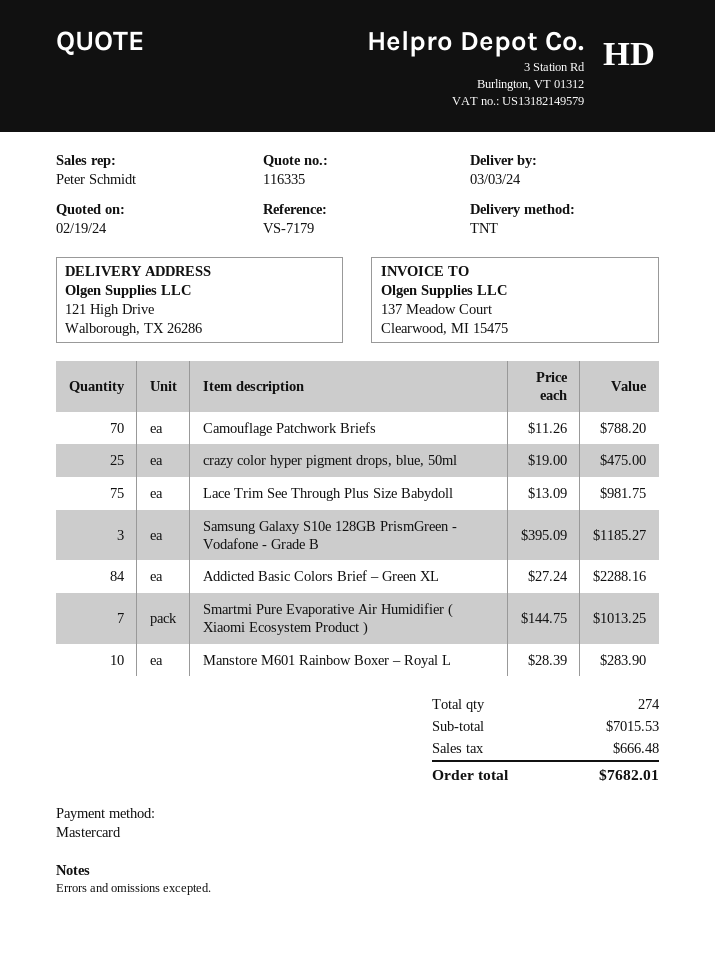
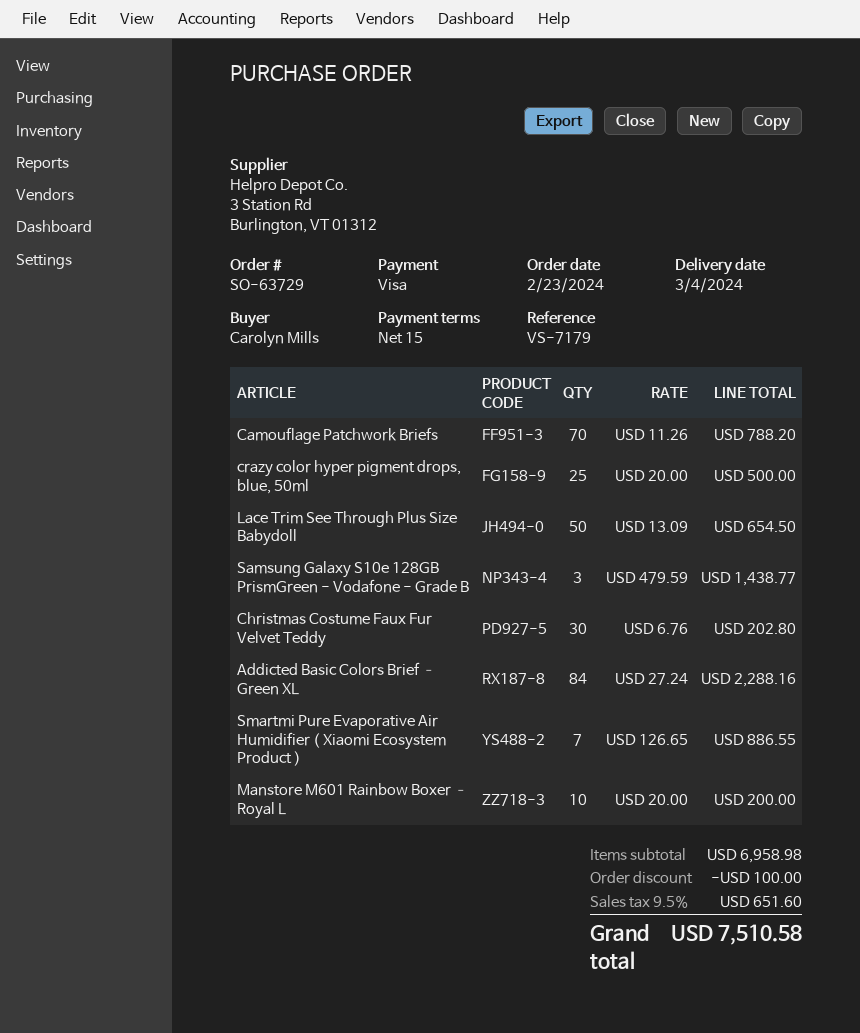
delivery date: 2024-03-03 -> 2024-03-04
payment method: Mastercard -> Visa
crazy color hyper pigment drops, blue, 50ml: 25 x 19.00 = 475.00 -> 25 x 20.00 = 500.00
Lace Trim See Through Plus Size Babydoll: 75 x 13.09 = 981.75 -> 50 x 13.09 = 654.50
Samsung Galaxy S10e 128GB PrismGreen - Vodafone - Grade B: 3 x 395.09 = 1185.27 -> 3 x 479.59 = 1438.77
Smartmi Pure Evaporative Air Humidifier ( Xiaomi Ecosystem Product ): 7 x 144.75 = 1013.25 -> 7 x 126.65 = 886.55
Manstore M601 Rainbow Boxer – Royal L: 10 x 28.39 = 283.90 -> 10 x 20.00 = 200.00
Christmas Costume Faux Fur Velvet Teddy: none -> 30 x 6.76 = 202.80
subtotal: 7015.53 -> 6958.98
discount: none -> 100.00
tax: 666.48 -> 651.60
total: 7682.01 -> 7510.58

